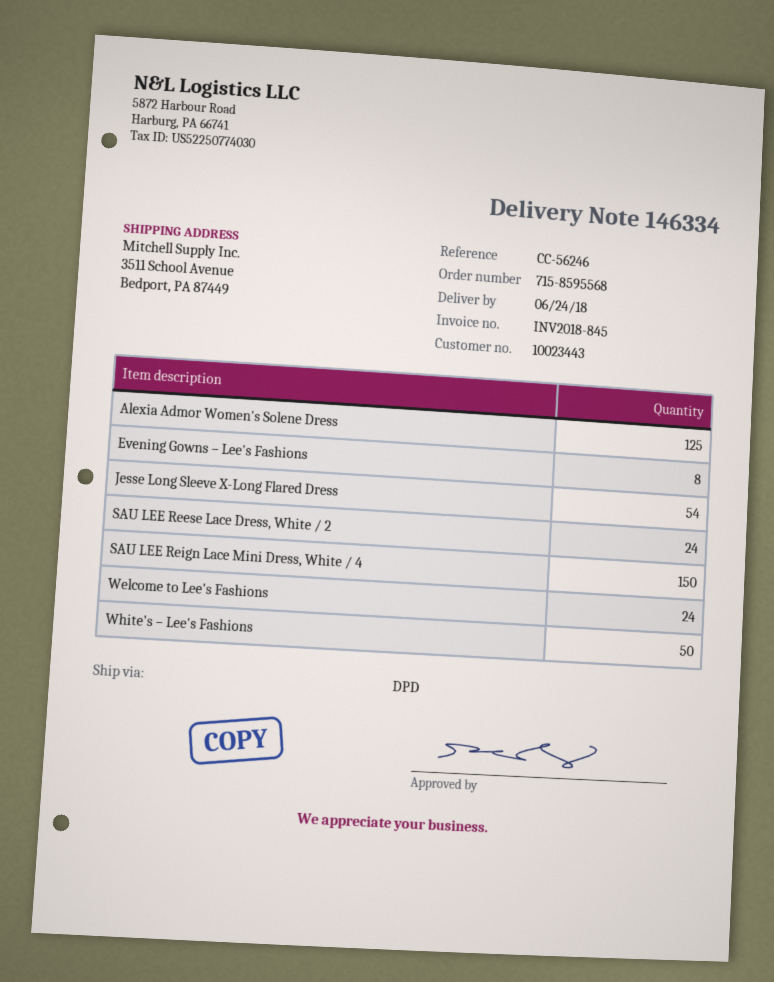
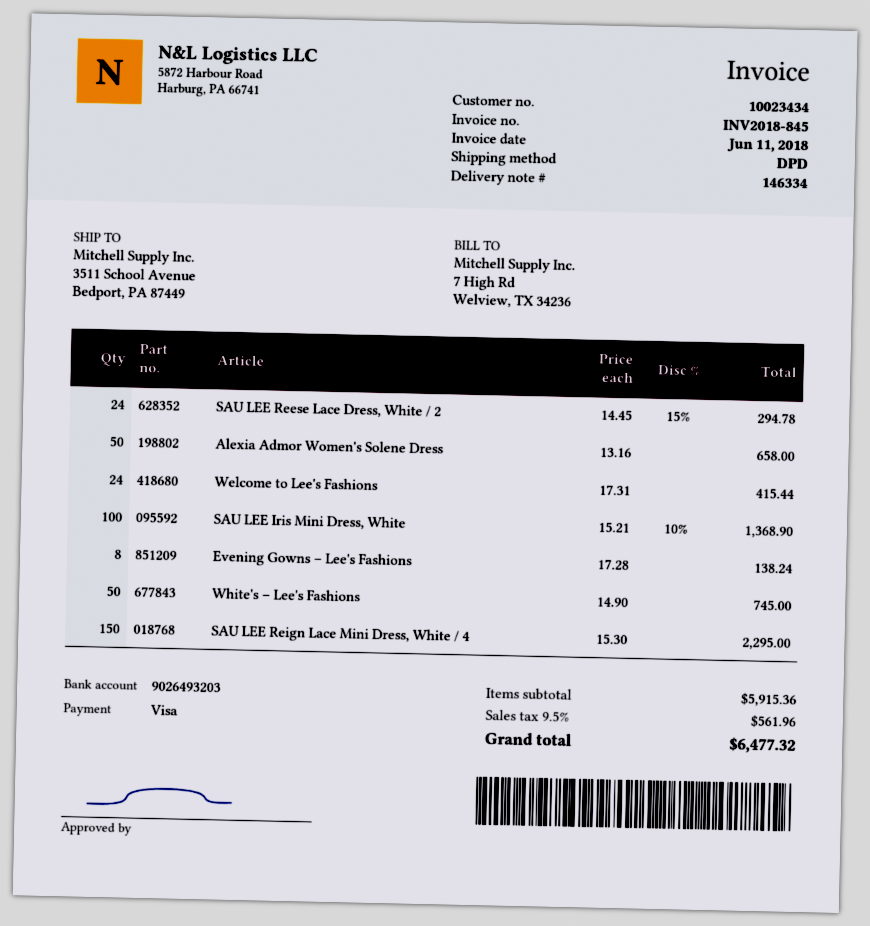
customer number: 10023443 -> 10023434
Alexia Admor Women's Solene Dress: 125 -> 50
Jesse Long Sleeve X-Long Flared Dress: 54 -> none
SAU LEE Iris Mini Dress, White: none -> 100

